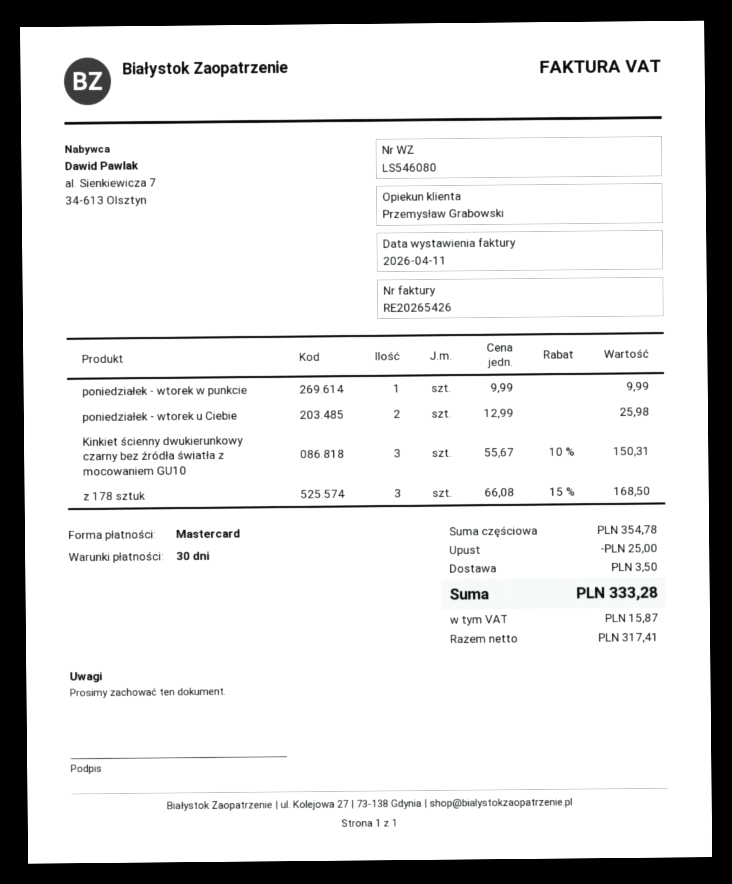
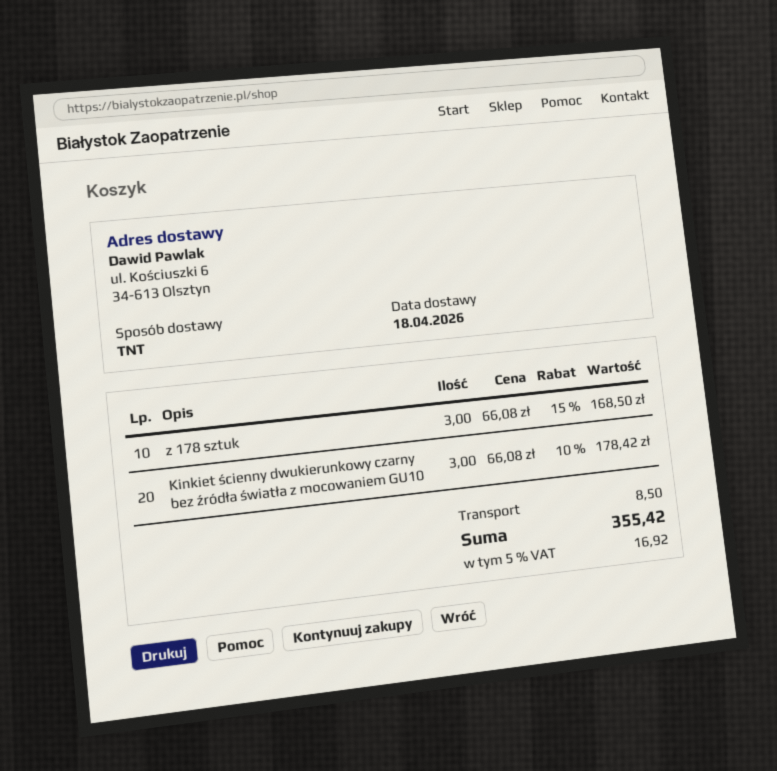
poniedziałek - wtorek w punkcie: 1 x 9.99 = 9.99 -> none
poniedziałek - wtorek u Ciebie: 2 x 12.99 = 25.98 -> none
Kinkiet ścienny dwukierunkowy czarny bez źródła światła z mocowaniem GU10: 3 x 55.67 - 10% = 150.31 -> 3 x 66.08 - 10% = 178.42
discount: 25.00 -> none
shipping: 3.50 -> 8.50
tax: 15.87 -> 16.92
total: 333.28 -> 355.42

